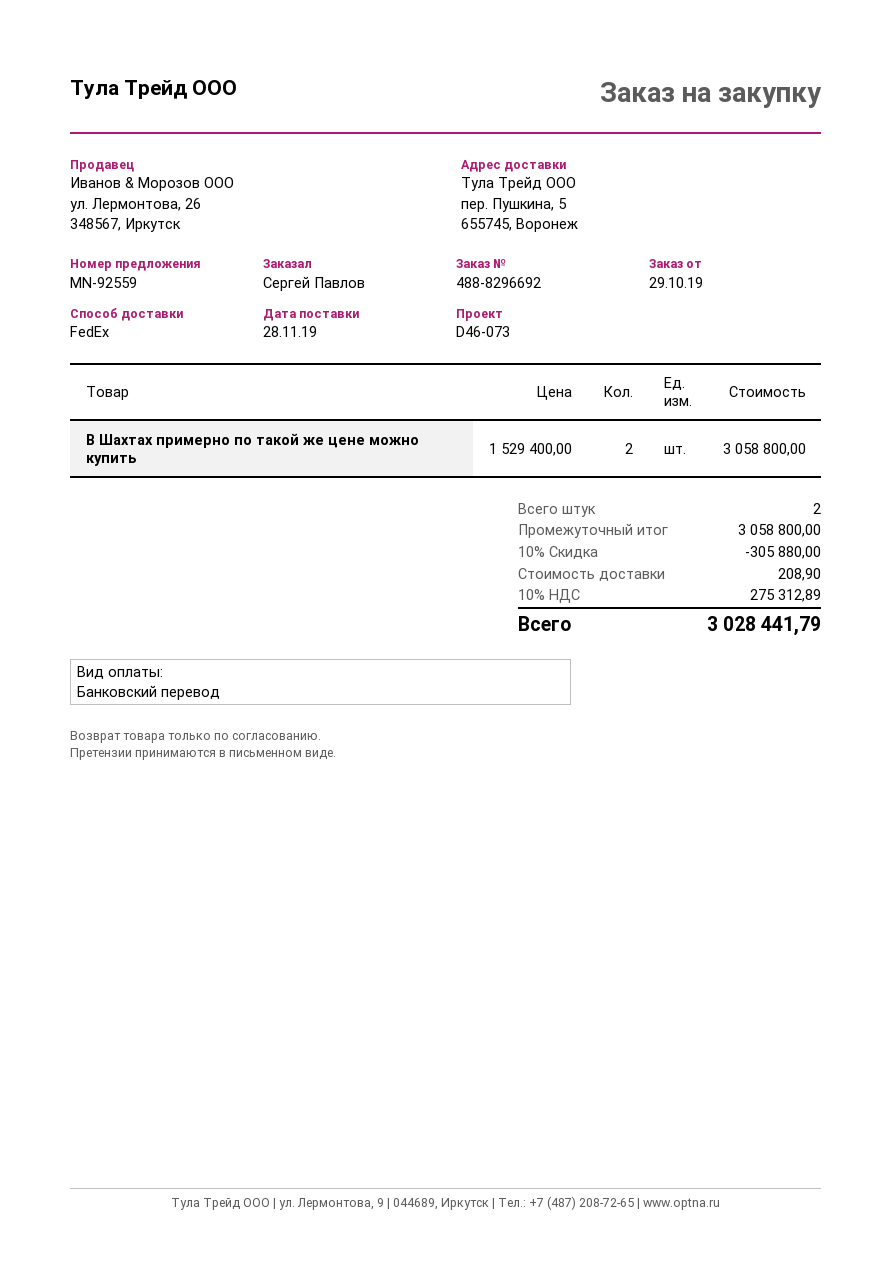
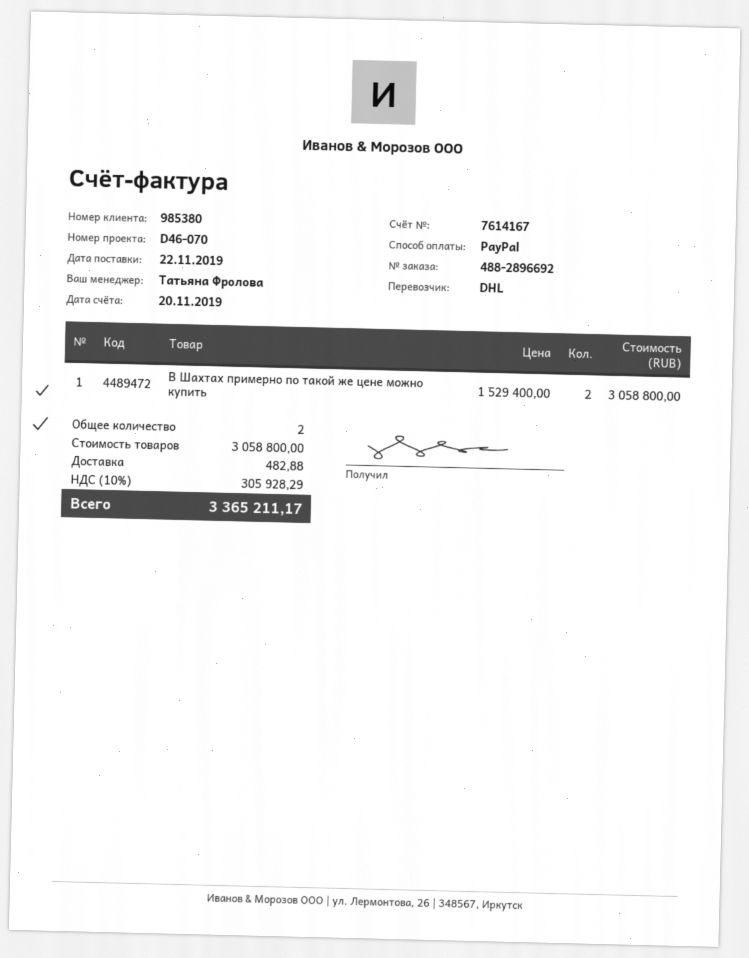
order number: 488-8296692 -> 488-2896692
delivery date: 2019-11-28 -> 2019-11-22
reference: D46-073 -> D46-070
payment method: bank transfer -> PayPal
shipping method: FedEx -> DHL
discount: 10% = 305880.00 -> none
shipping: 208.90 -> 482.88
tax: 10% = 275312.89 -> 10% = 305928.29
total: 3028441.79 -> 3365211.17

